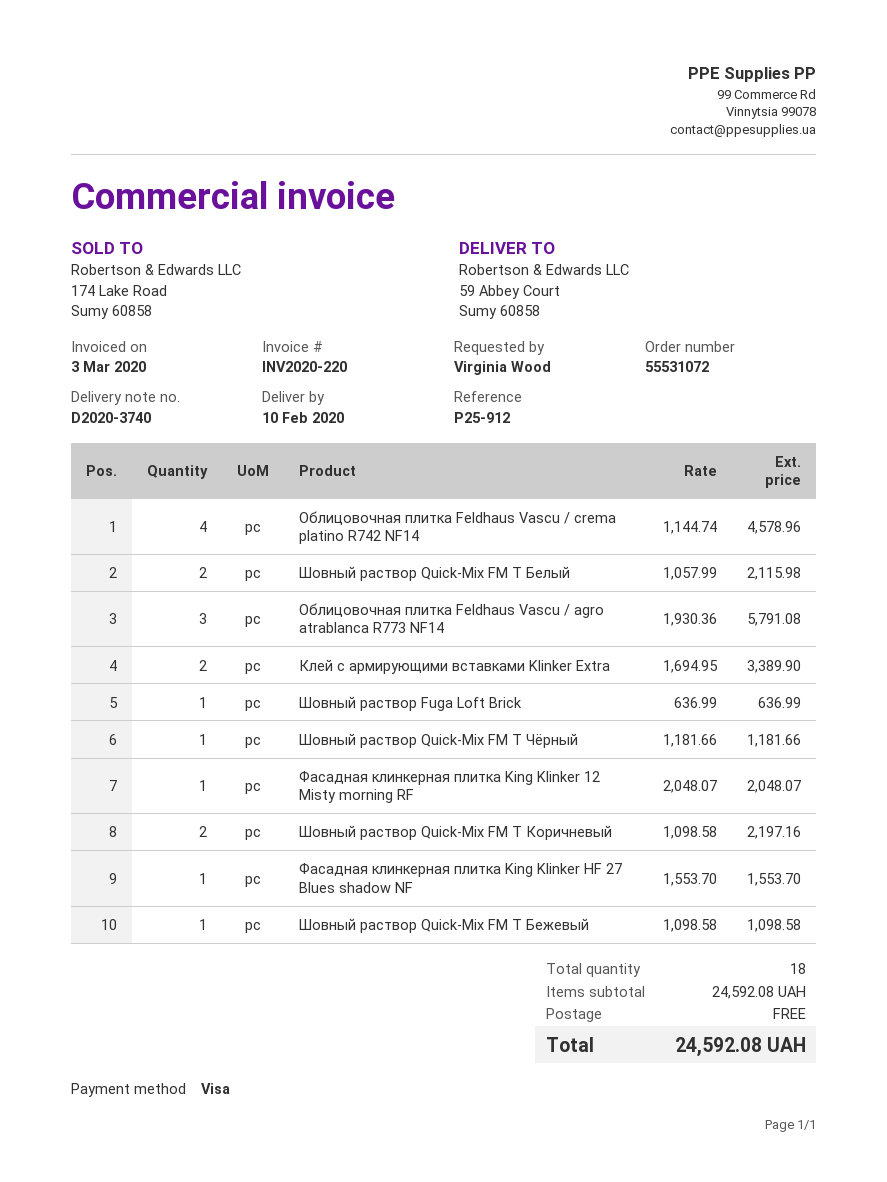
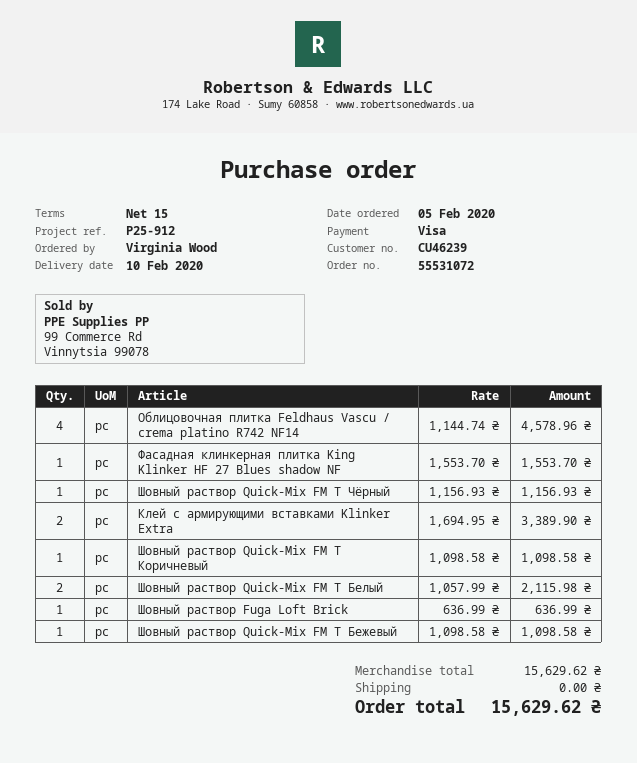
Облицовочная плитка Feldhaus Vascu / agro atrablanca R773 NF14: 3 x 1930.36 = 5791.08 -> none
Шовный раствор Quick-Mix FM T Чёрный: 1 x 1181.66 = 1181.66 -> 1 x 1156.93 = 1156.93
Фасадная клинкерная плитка King Klinker 12 Misty morning RF: 1 x 2048.07 = 2048.07 -> none
Шовный раствор Quick-Mix FM T Коричневый: 2 x 1098.58 = 2197.16 -> 1 x 1098.58 = 1098.58
subtotal: 24592.08 -> 15629.62
total: 24592.08 -> 15629.62

